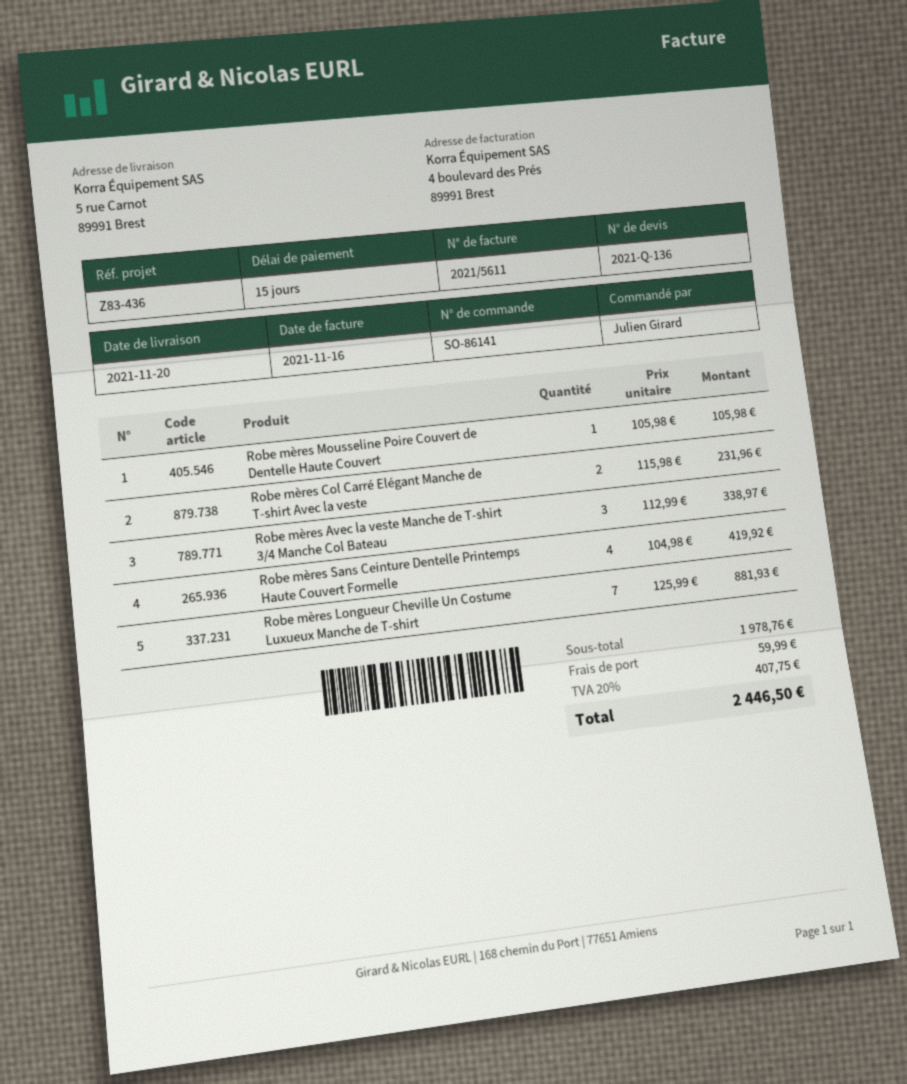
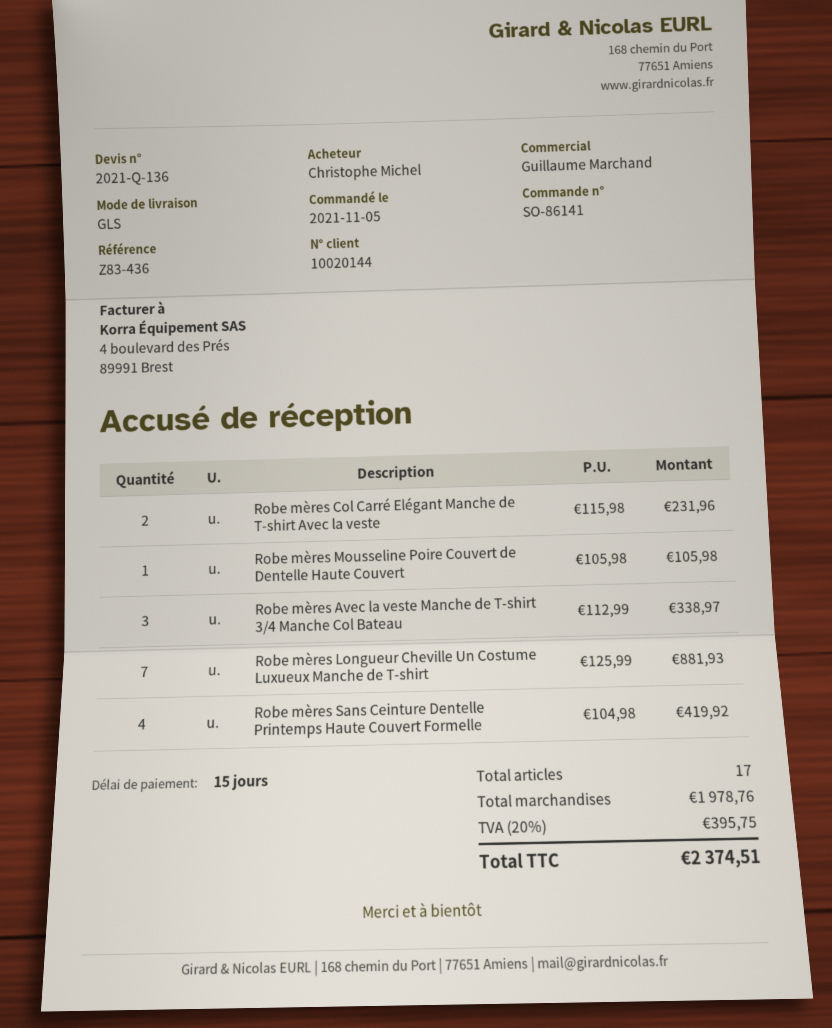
ordered by: Julien Girard -> Christophe Michel
shipping: 59.99 -> none
tax: 20% = 407.75 -> 20% = 395.75
total: 2446.50 -> 2374.51

